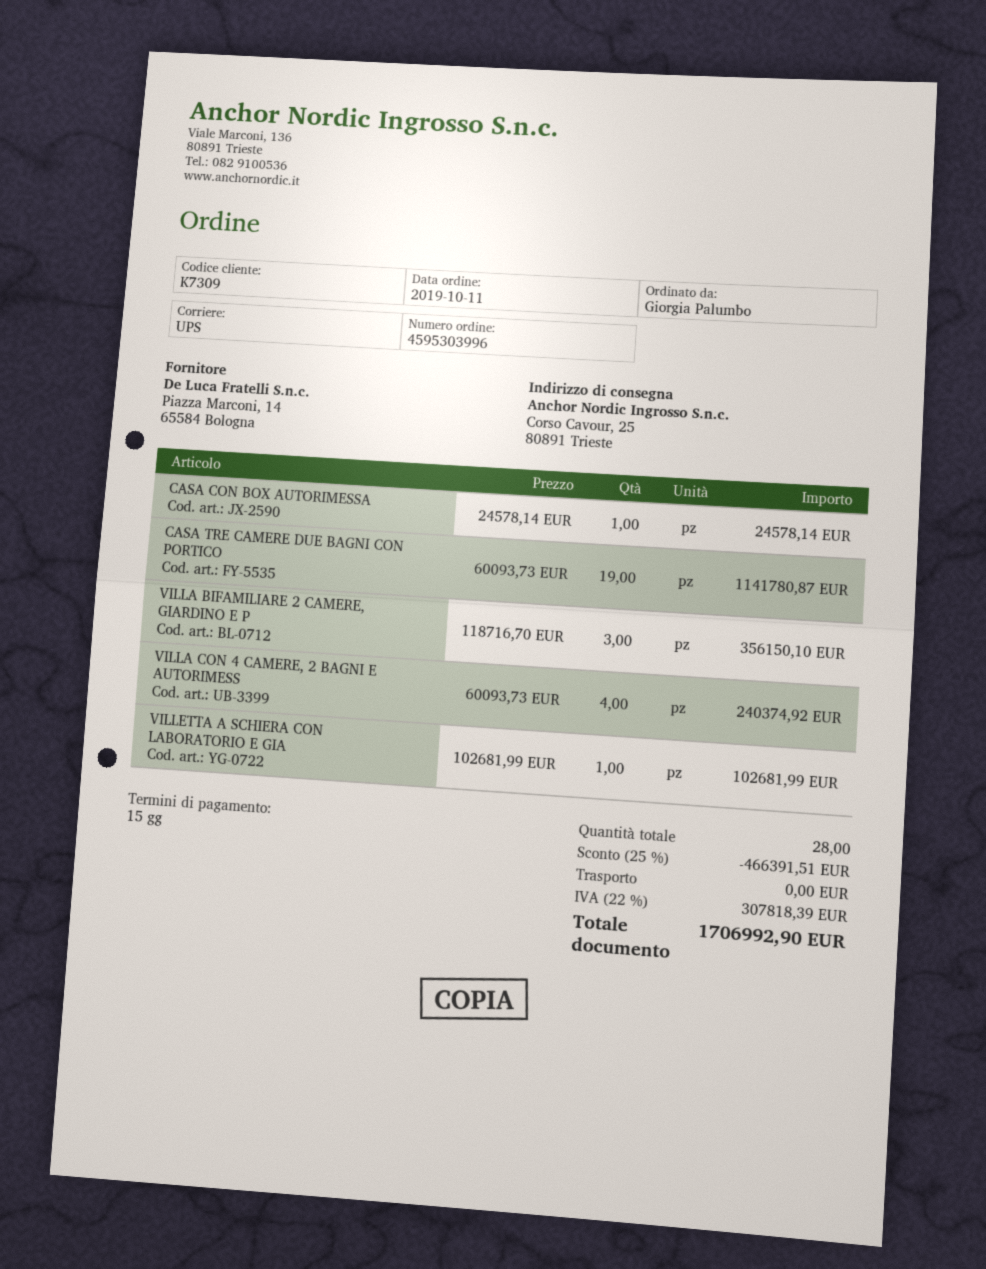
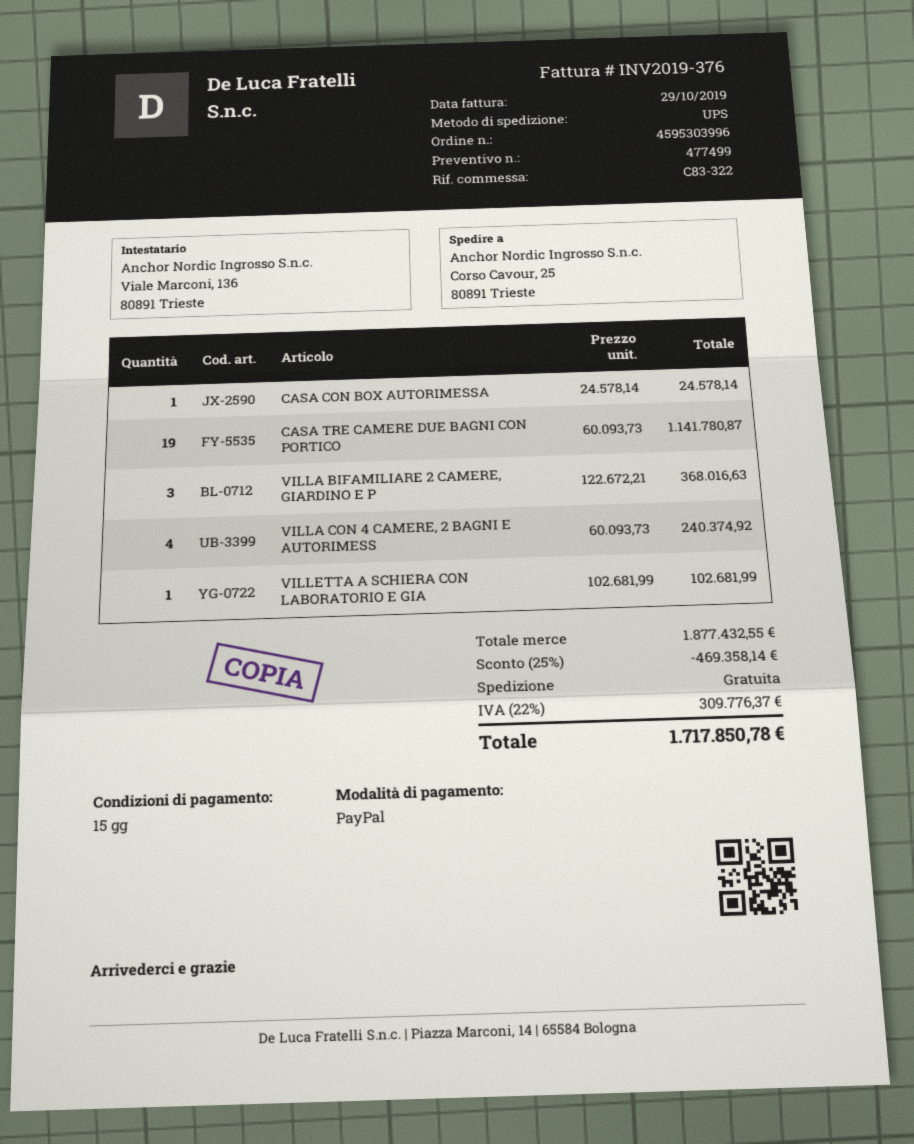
VILLA BIFAMILIARE 2 CAMERE, GIARDINO E P: 3 x 118716.70 = 356150.10 -> 3 x 122672.21 = 368016.63
discount: 25% = 466391.51 -> 25% = 469358.14
tax: 22% = 307818.39 -> 22% = 309776.37
total: 1706992.90 -> 1717850.78

